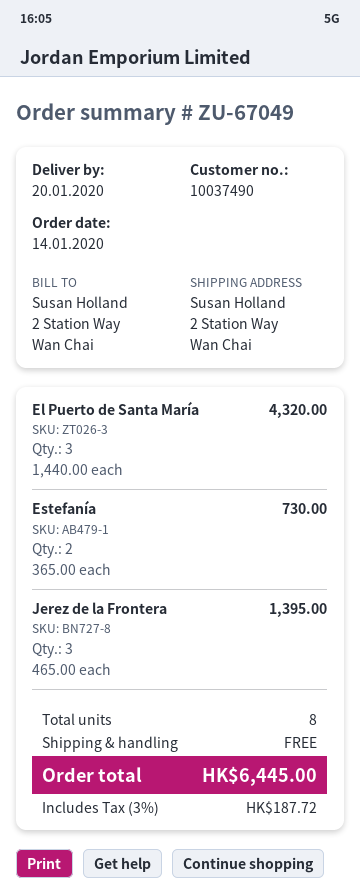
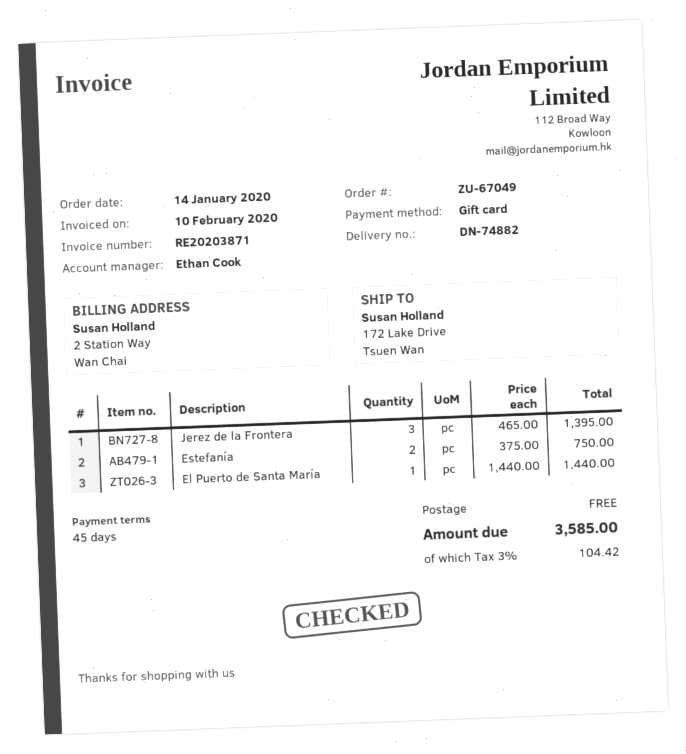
ship to: 2 Station Way, Wan Chai -> 172 Lake Drive, Tsuen Wan
El Puerto de Santa María: 3 x 1440.00 = 4320.00 -> 1 x 1440.00 = 1440.00
Estefanía: 2 x 365.00 = 730.00 -> 2 x 375.00 = 750.00
tax: 3% = 187.72 -> 3% = 104.42
total: 6445.00 -> 3585.00

